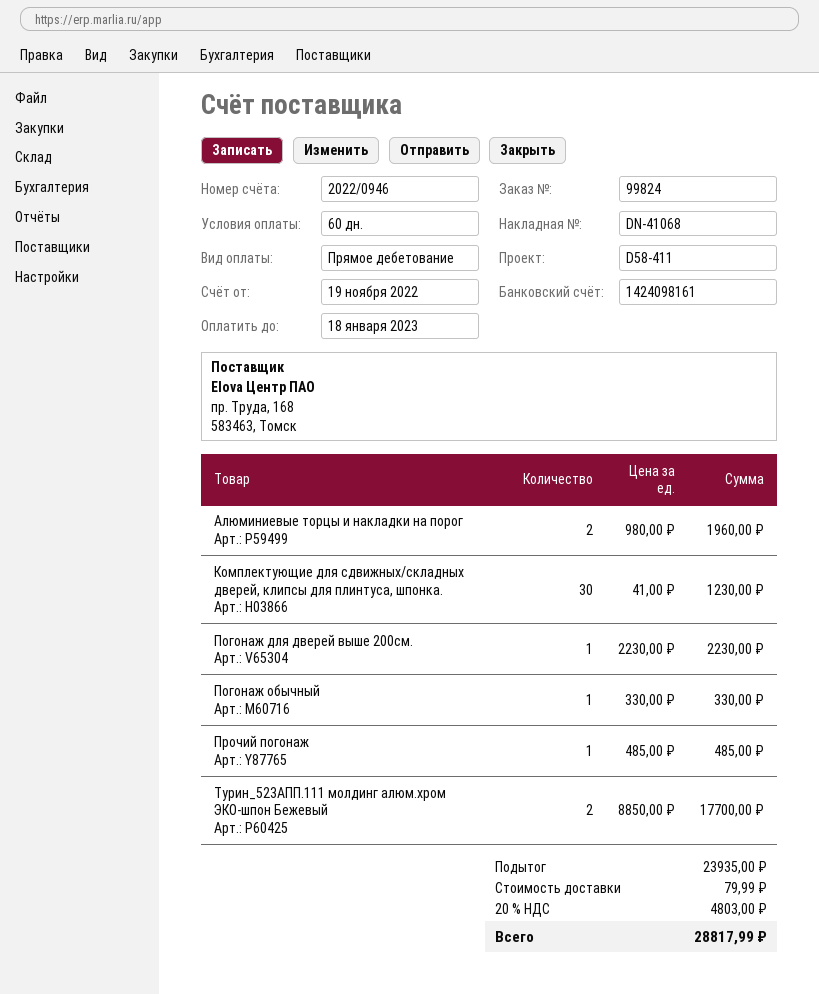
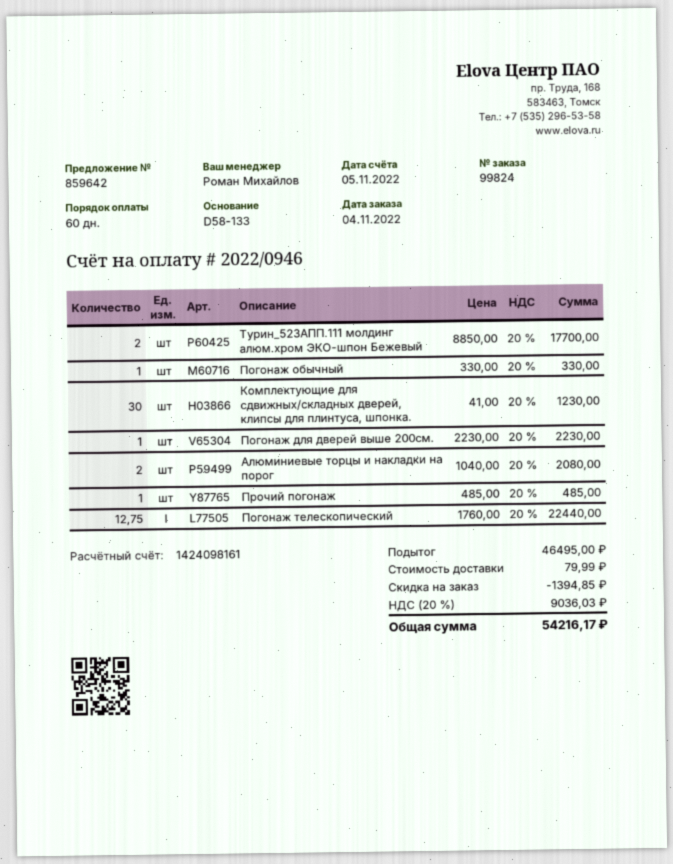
invoice date: 2022-11-19 -> 2022-11-05
reference: D58-411 -> D58-133
Алюминиевые торцы и накладки на порог: 2 x 980.00 = 1960.00 -> 2 x 1040.00 = 2080.00
Погонаж телескопический: none -> 12.75 x 1760.00 = 22440.00
subtotal: 23935.00 -> 46495.00
discount: none -> 1394.85
tax: 20% = 4803.00 -> 20% = 9036.03
total: 28817.99 -> 54216.17

